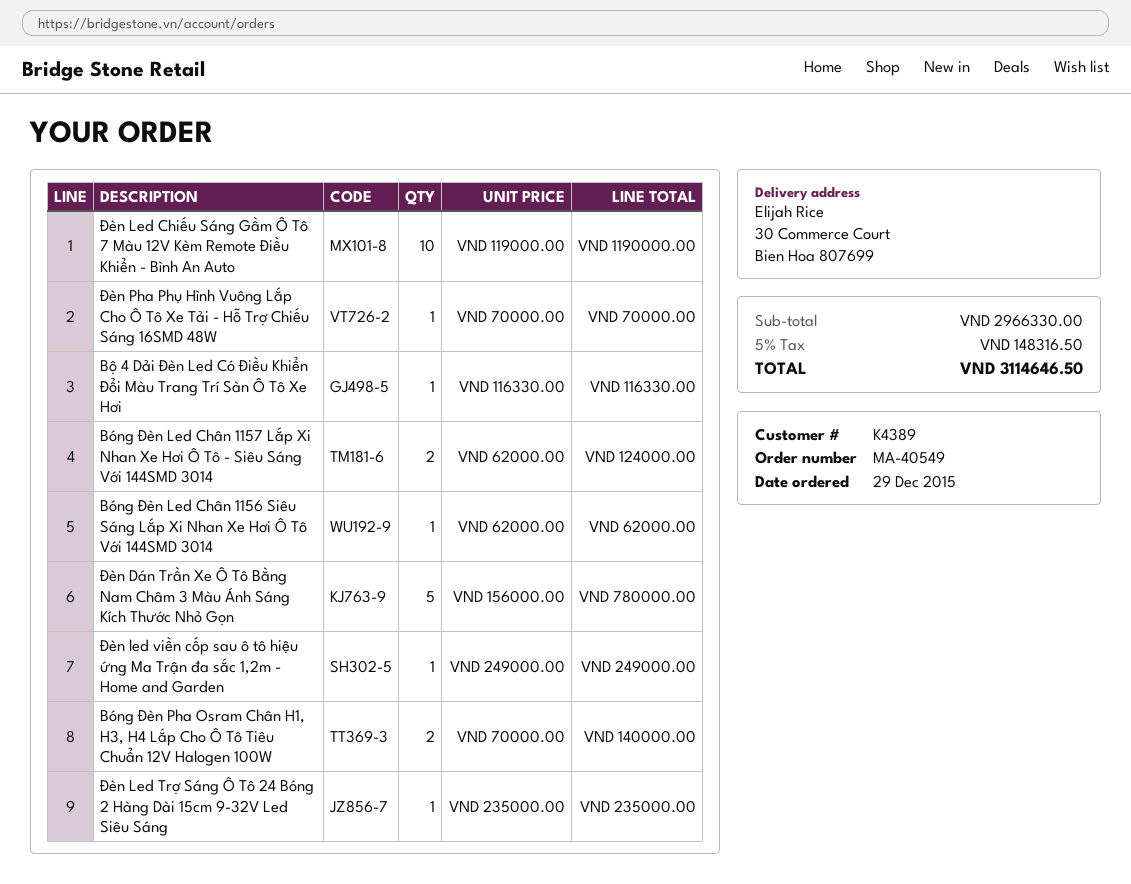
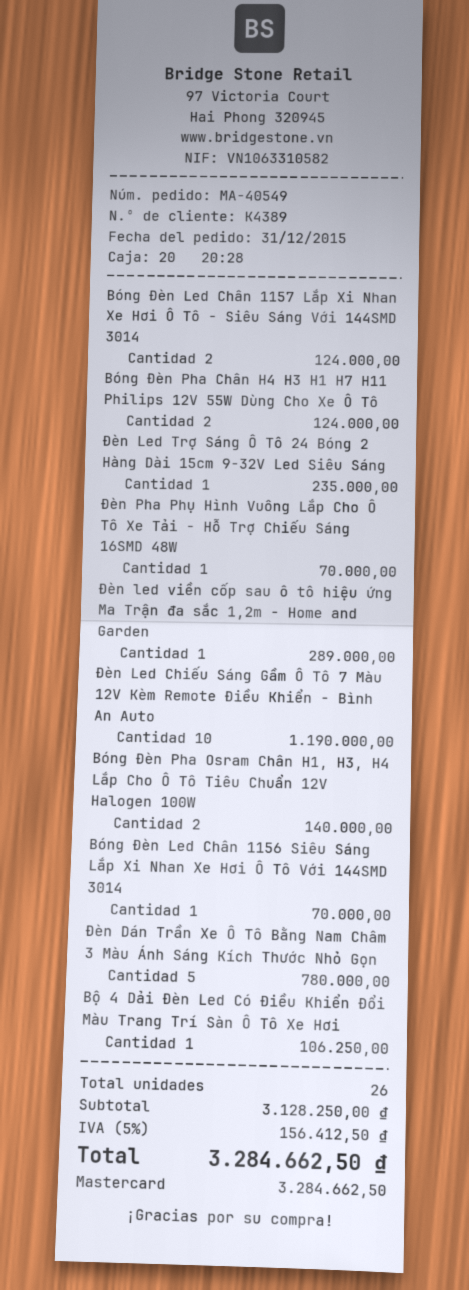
order date: 2015-12-29 -> 2015-12-31
Bộ 4 Dải Đèn Led Có Điều Khiển Đổi Màu Trang Trí Sàn Ô Tô Xe Hơi: 1 for 116330.00 -> 1 for 106250.00
Bóng Đèn Led Chân 1156 Siêu Sáng Lắp Xi Nhan Xe Hơi Ô Tô Với 144SMD 3014: 1 for 62000.00 -> 1 for 70000.00
Đèn led viền cốp sau ô tô hiệu ứng Ma Trận đa sắc 1,2m - Home and Garden: 1 for 249000.00 -> 1 for 289000.00
Bóng Đèn Pha Chân H4 H3 H1 H7 H11 Philips 12V 55W Dùng Cho Xe Ô Tô: none -> 2 for 124000.00
subtotal: 2966330.00 -> 3128250.00
tax: 5% = 148316.50 -> 5% = 156412.50
total: 3114646.50 -> 3284662.50

